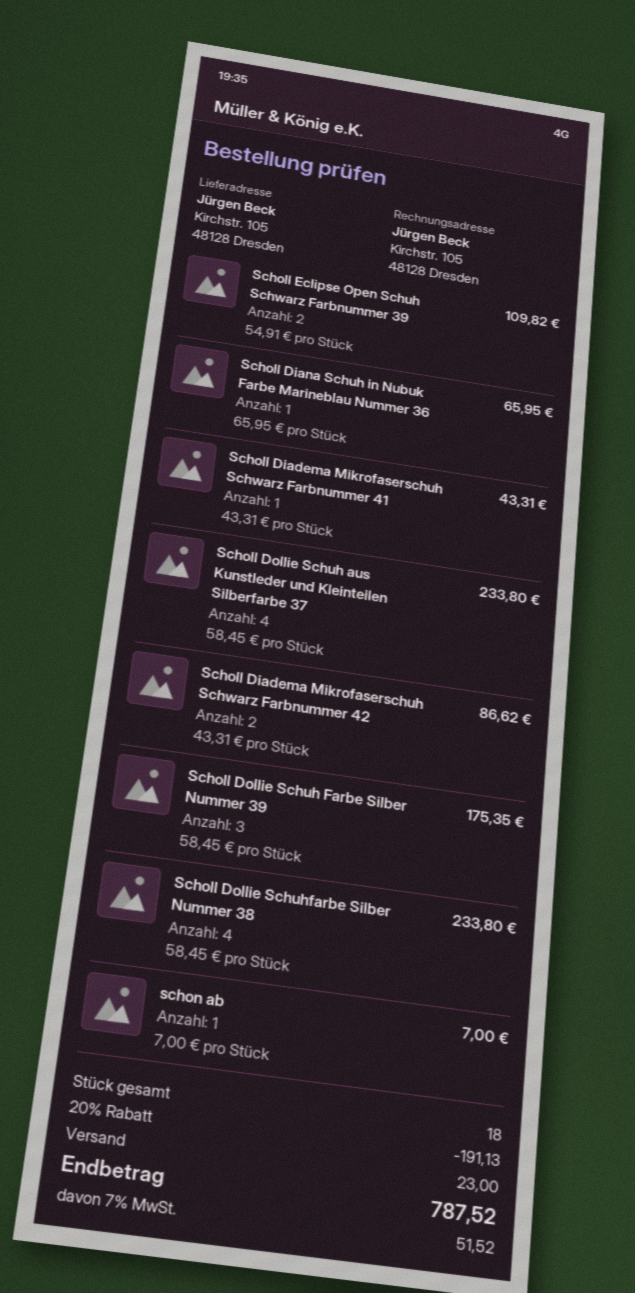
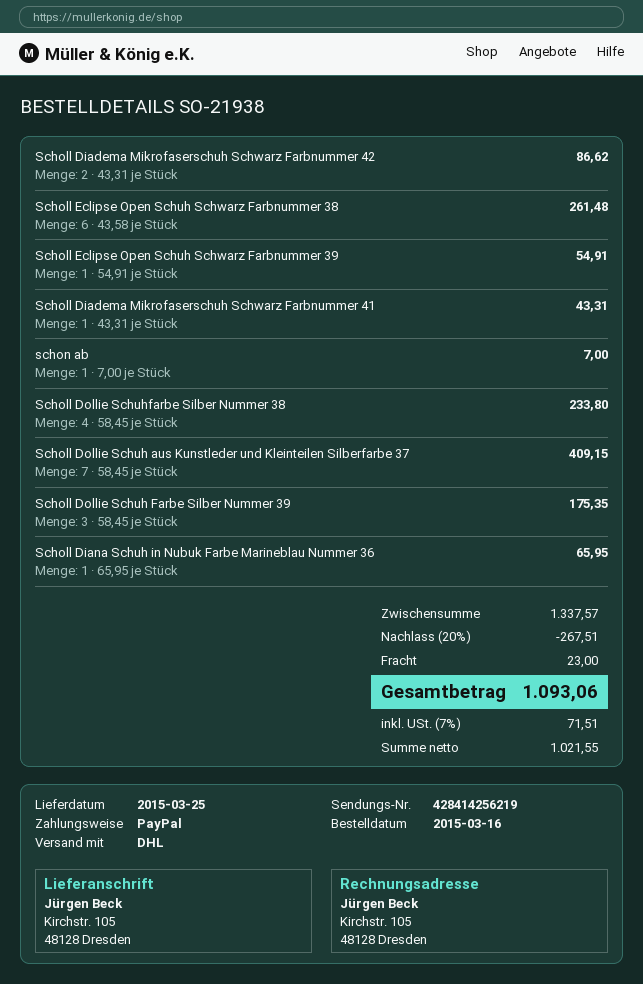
Scholl Eclipse Open Schuh Schwarz Farbnummer 39: 2 x 54.91 = 109.82 -> 1 x 54.91 = 54.91
Scholl Dollie Schuh aus Kunstleder und Kleinteilen Silberfarbe 37: 4 x 58.45 = 233.80 -> 7 x 58.45 = 409.15
Scholl Eclipse Open Schuh Schwarz Farbnummer 38: none -> 6 x 43.58 = 261.48
discount: 20% = 191.13 -> 20% = 267.51
tax: 7% = 51.52 -> 7% = 71.51
total: 787.52 -> 1093.06

